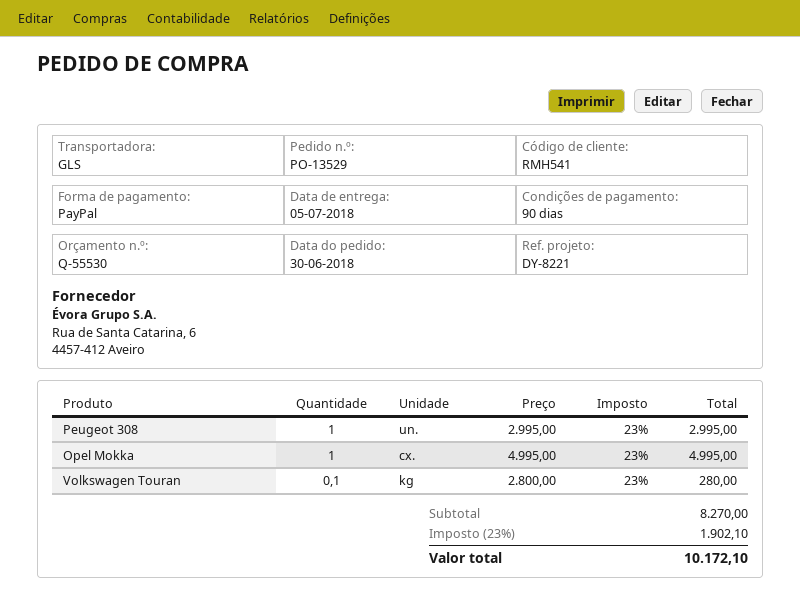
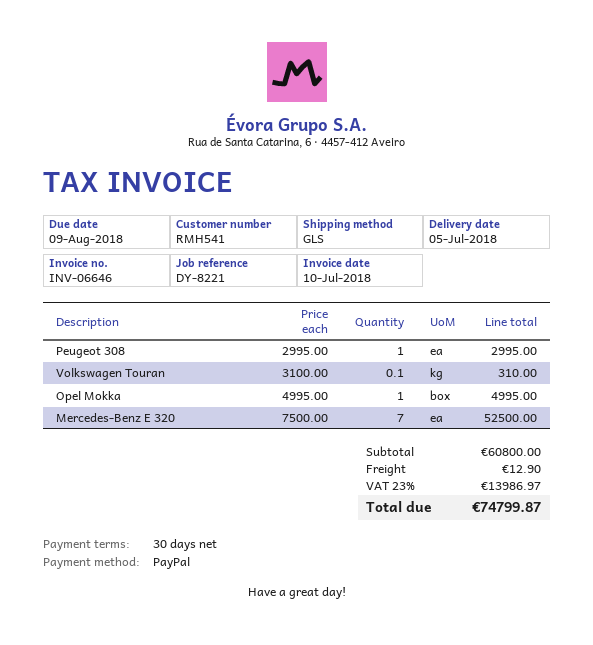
payment terms: 90 days -> 30 days
Volkswagen Touran: 0.1 x 2800.00 = 280.00 -> 0.1 x 3100.00 = 310.00
Mercedes-Benz E 320: none -> 7 x 7500.00 = 52500.00
subtotal: 8270.00 -> 60800.00
shipping: none -> 12.90
tax: 23% = 1902.10 -> 23% = 13986.97
total: 10172.10 -> 74799.87

